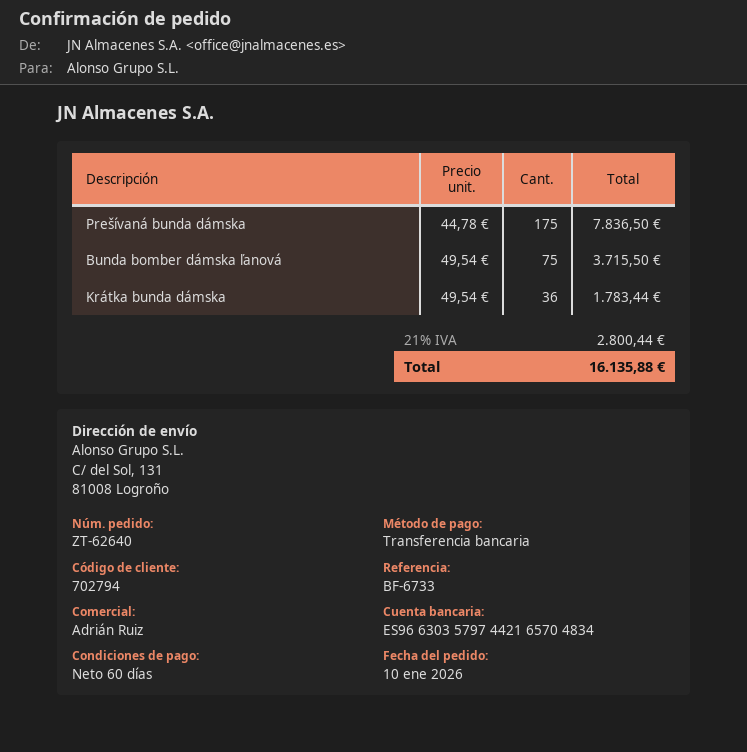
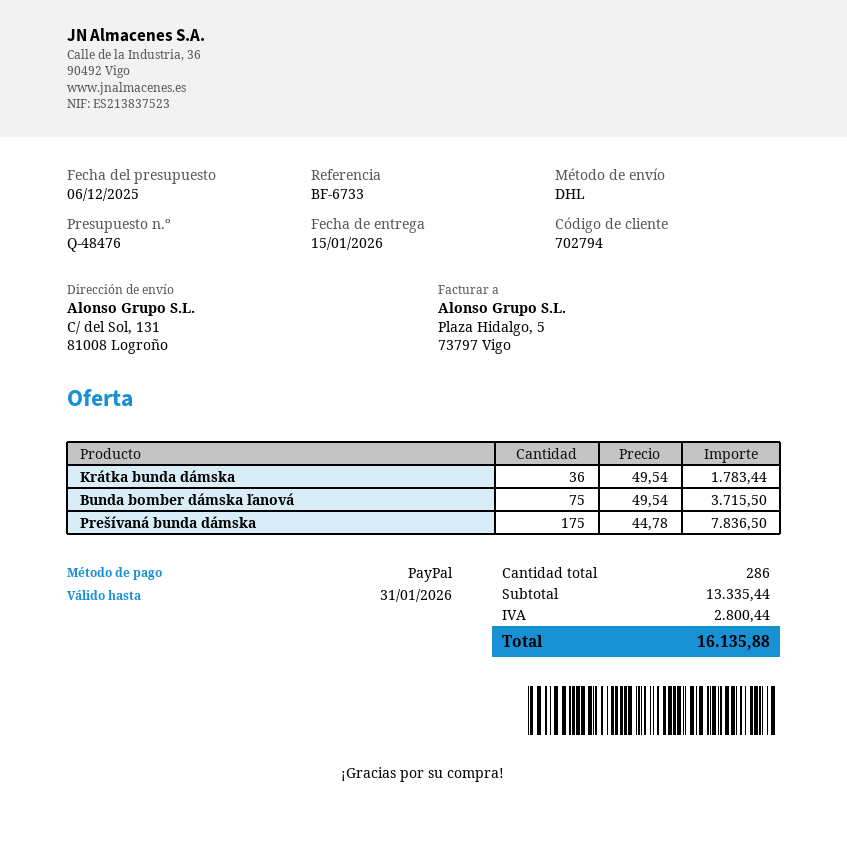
payment method: bank transfer -> PayPal

